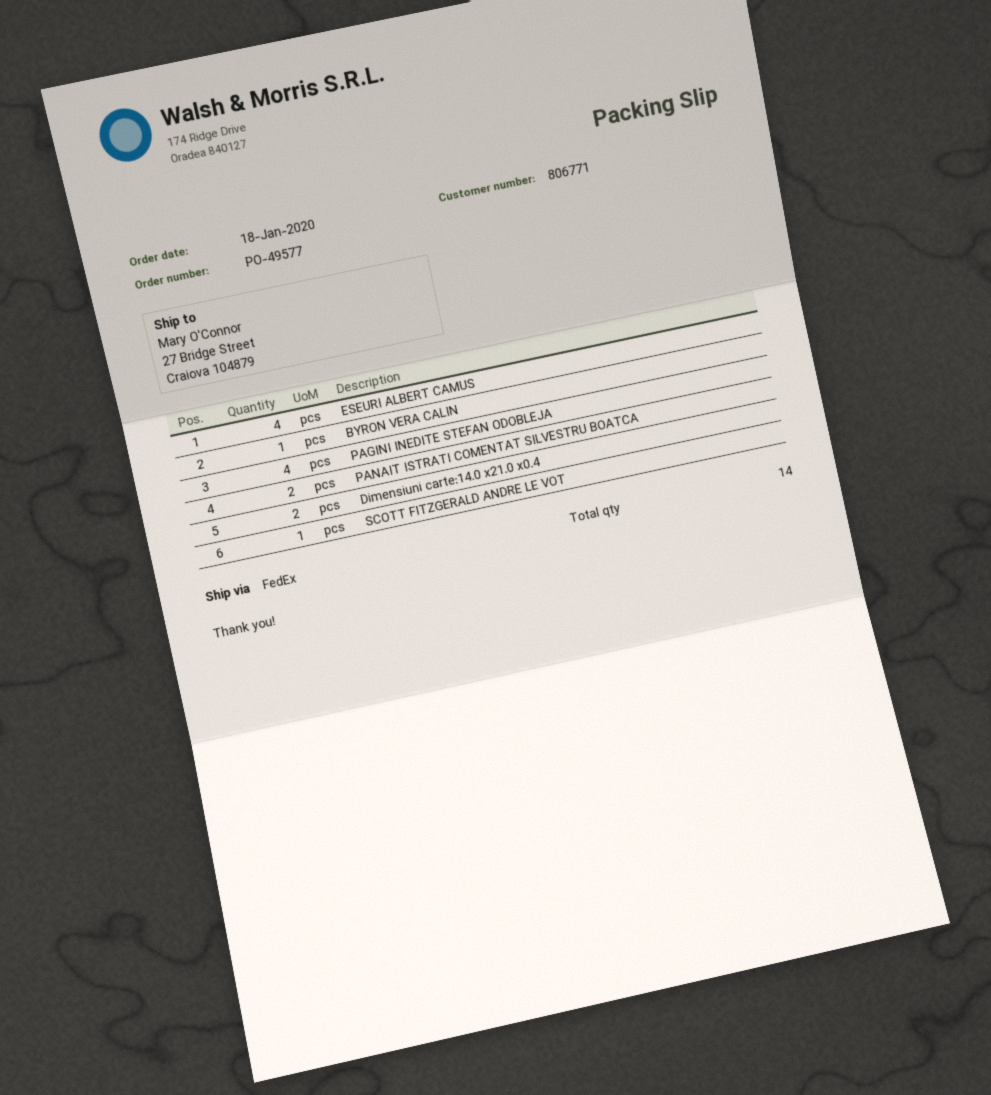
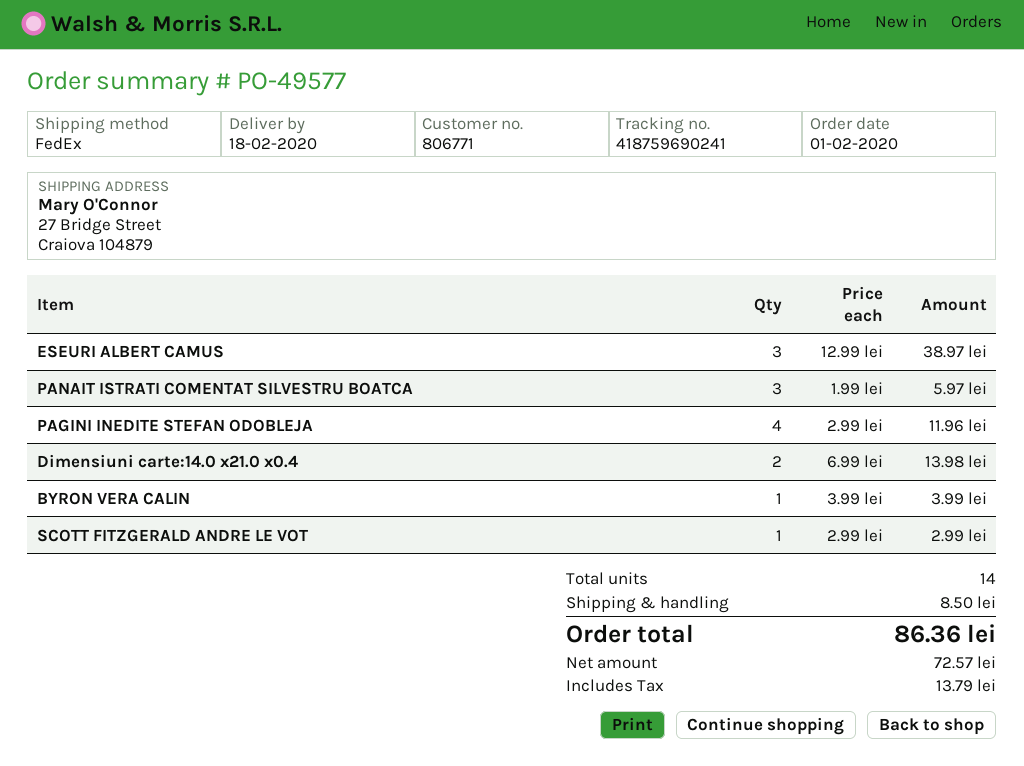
order date: 2020-01-18 -> 2020-02-01
ESEURI ALBERT CAMUS: 4 -> 3
PANAIT ISTRATI COMENTAT SILVESTRU BOATCA: 2 -> 3

